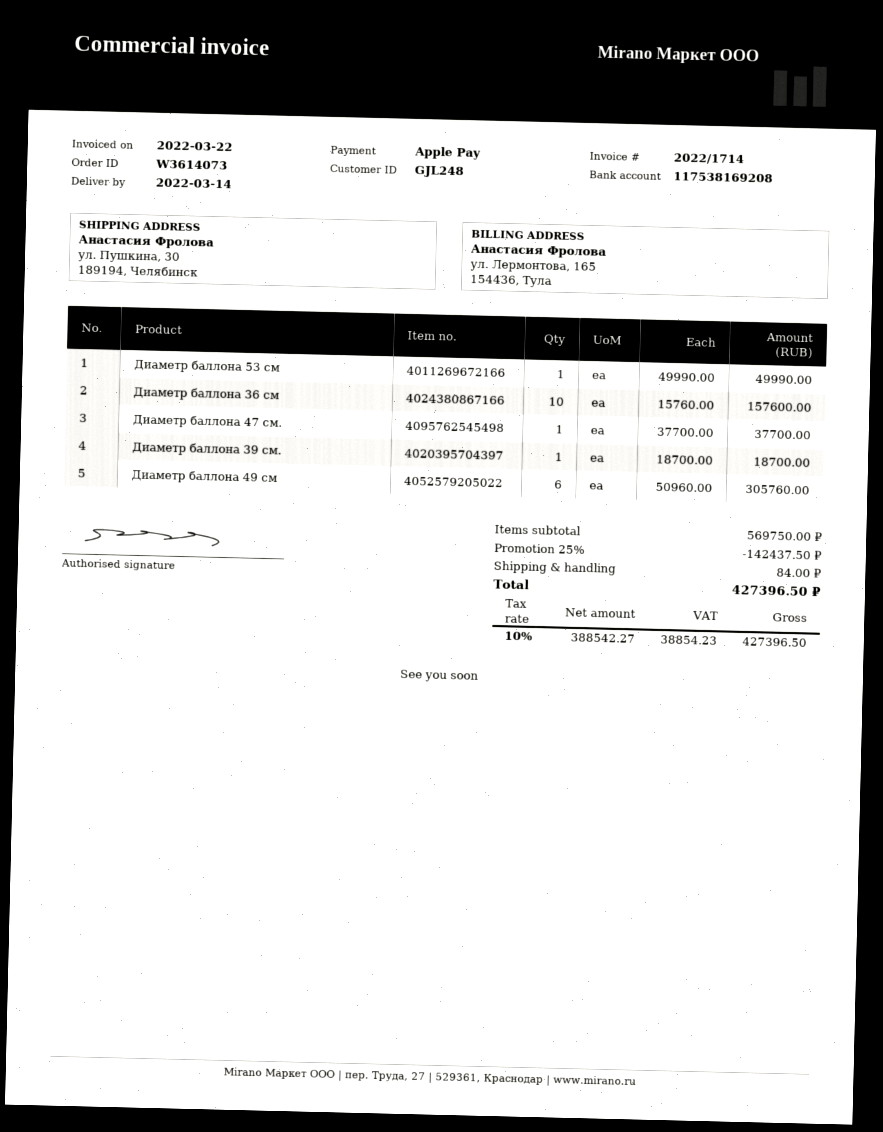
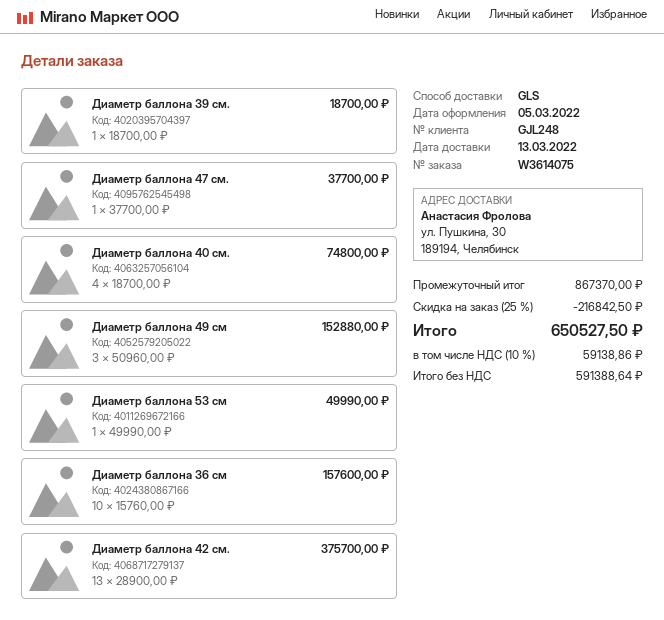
order number: W3614073 -> W3614075
delivery date: 2022-03-14 -> 2022-03-13
Диаметр баллона 49 см: 6 x 50960.00 = 305760.00 -> 3 x 50960.00 = 152880.00
Диаметр баллона 40 см.: none -> 4 x 18700.00 = 74800.00
Диаметр баллона 42 см.: none -> 13 x 28900.00 = 375700.00
subtotal: 569750.00 -> 867370.00
discount: 25% = 142437.50 -> 25% = 216842.50
shipping: 84.00 -> none
net: 388542.27 -> 591388.64
tax: 10% = 38854.23 -> 10% = 59138.86
total: 427396.50 -> 650527.50

